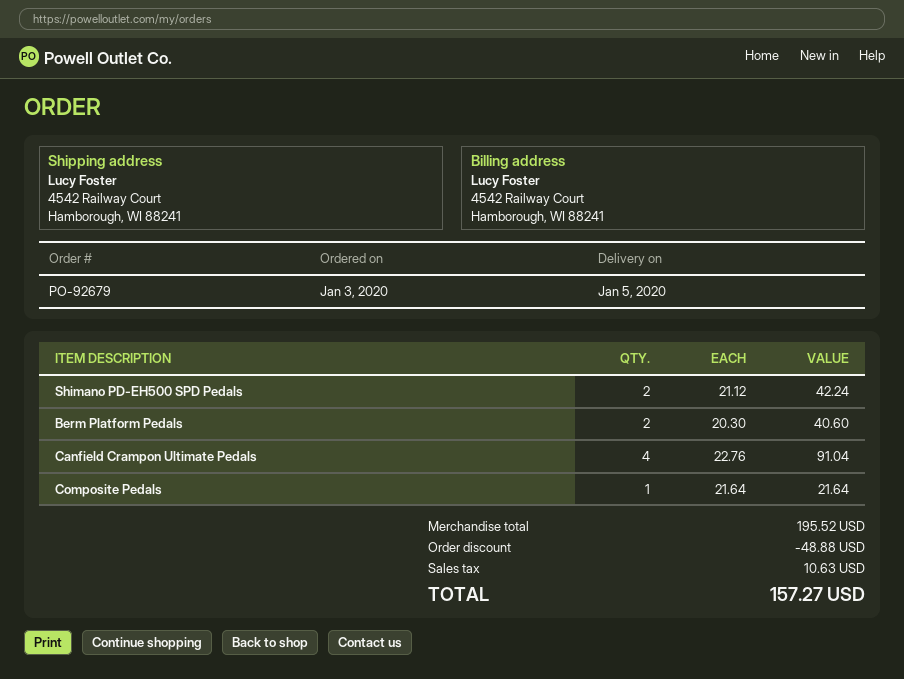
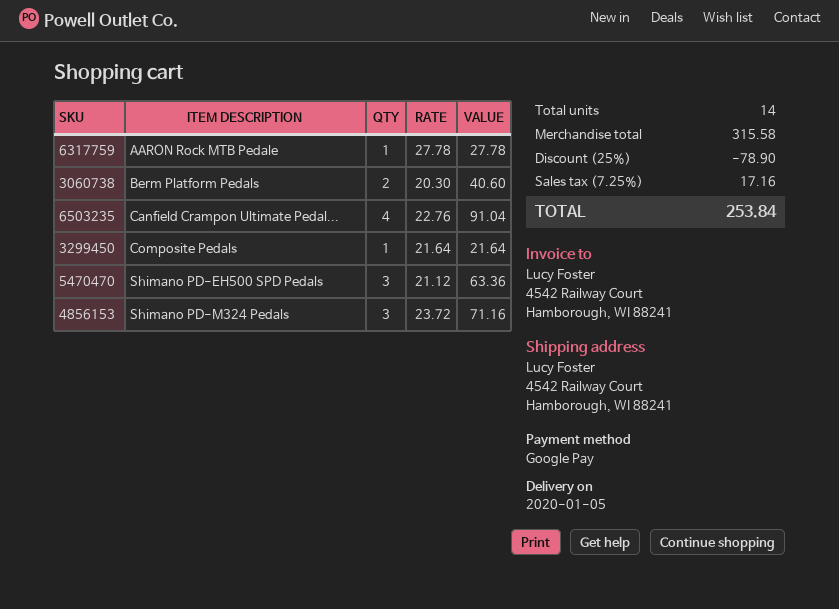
Shimano PD-EH500 SPD Pedals: 2 x 21.12 = 42.24 -> 3 x 21.12 = 63.36
AARON Rock MTB Pedale: none -> 1 x 27.78 = 27.78
Shimano PD-M324 Pedals: none -> 3 x 23.72 = 71.16
subtotal: 195.52 -> 315.58
discount: 48.88 -> 78.90
tax: 10.63 -> 17.16
total: 157.27 -> 253.84

